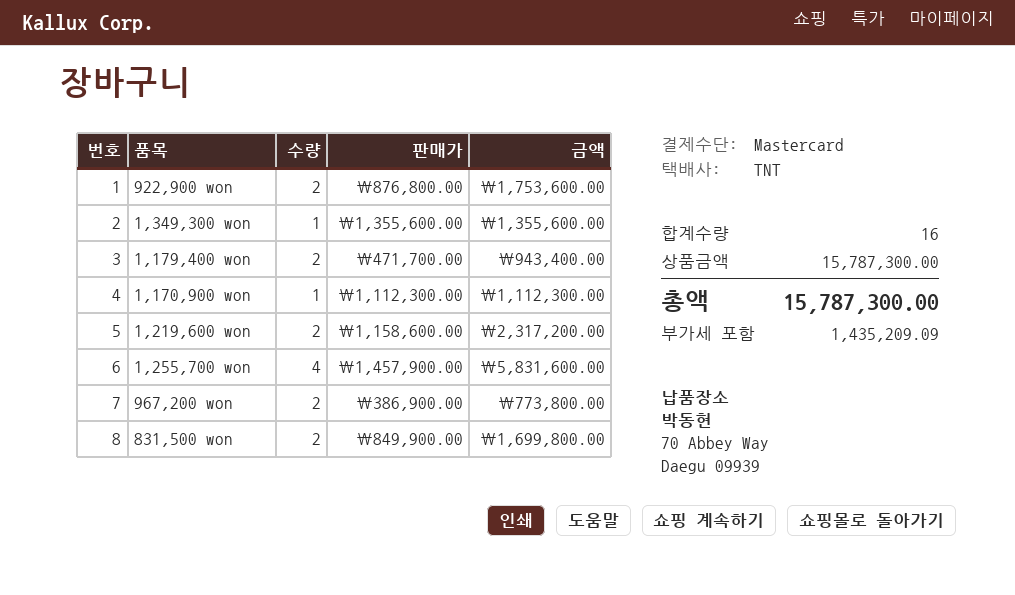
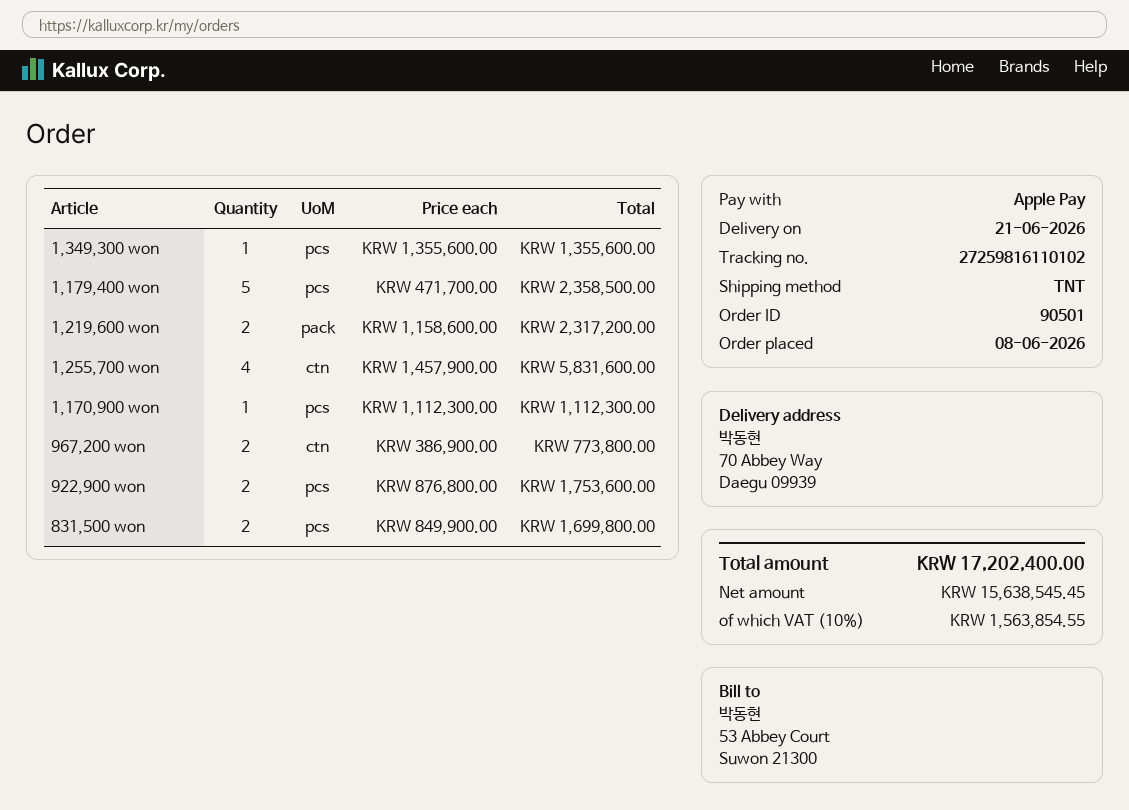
payment method: Mastercard -> Apple Pay
1,179,400 won: 2 x 471700.00 = 943400.00 -> 5 x 471700.00 = 2358500.00
tax: 1435209.09 -> 1563854.55
total: 15787300.00 -> 17202400.00

